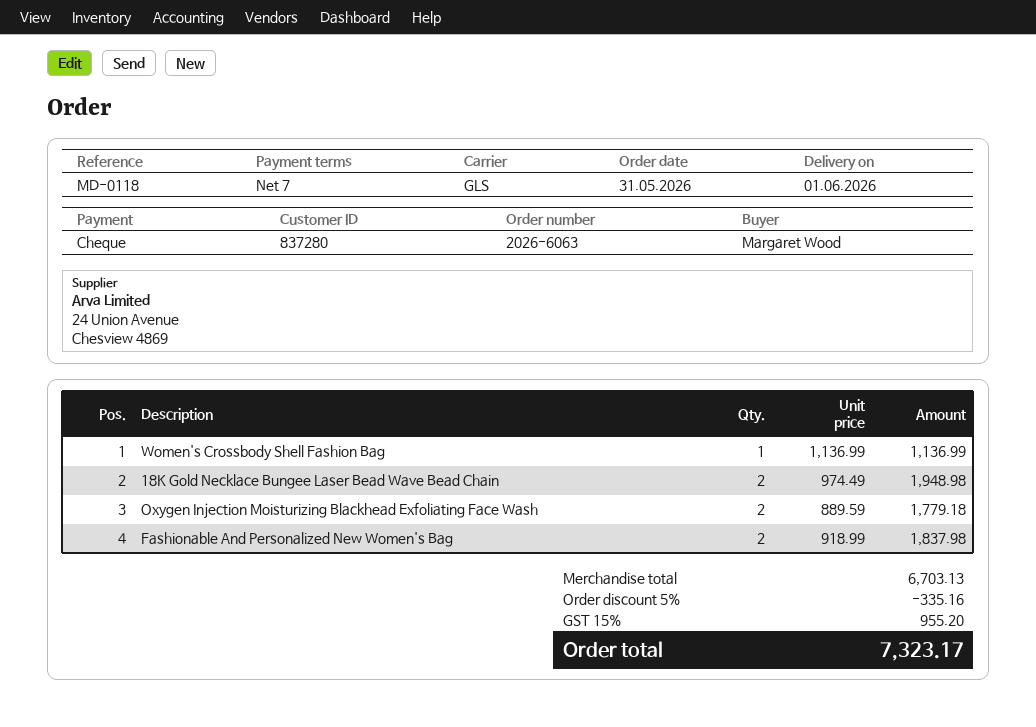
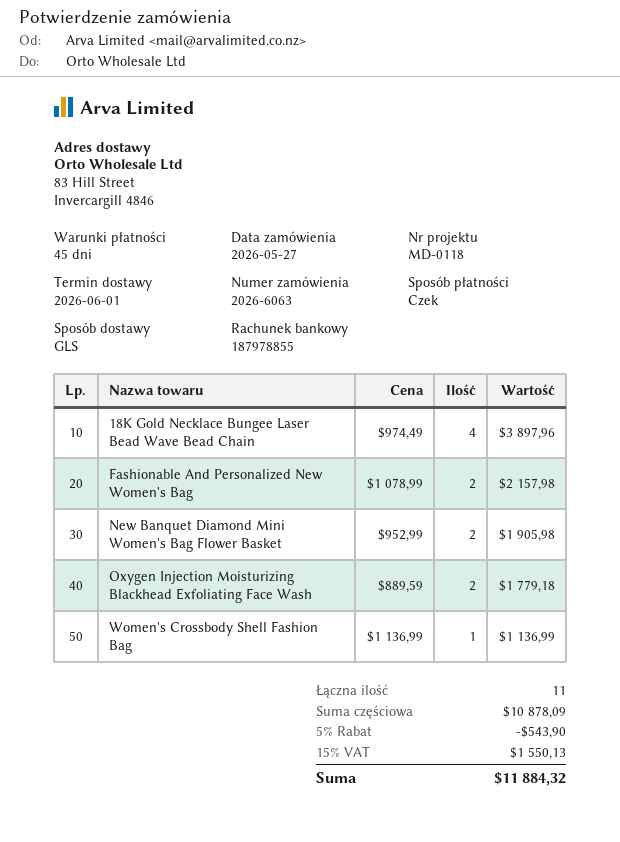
order date: 2026-05-31 -> 2026-05-27
payment terms: 7 days -> 45 days
18K Gold Necklace Bungee Laser Bead Wave Bead Chain: 2 x 974.49 = 1948.98 -> 4 x 974.49 = 3897.96
Fashionable And Personalized New Women's Bag: 2 x 918.99 = 1837.98 -> 2 x 1078.99 = 2157.98
New Banquet Diamond Mini Women's Bag Flower Basket: none -> 2 x 952.99 = 1905.98
subtotal: 6703.13 -> 10878.09
discount: 5% = 335.16 -> 5% = 543.90
tax: 15% = 955.20 -> 15% = 1550.13
total: 7323.17 -> 11884.32

